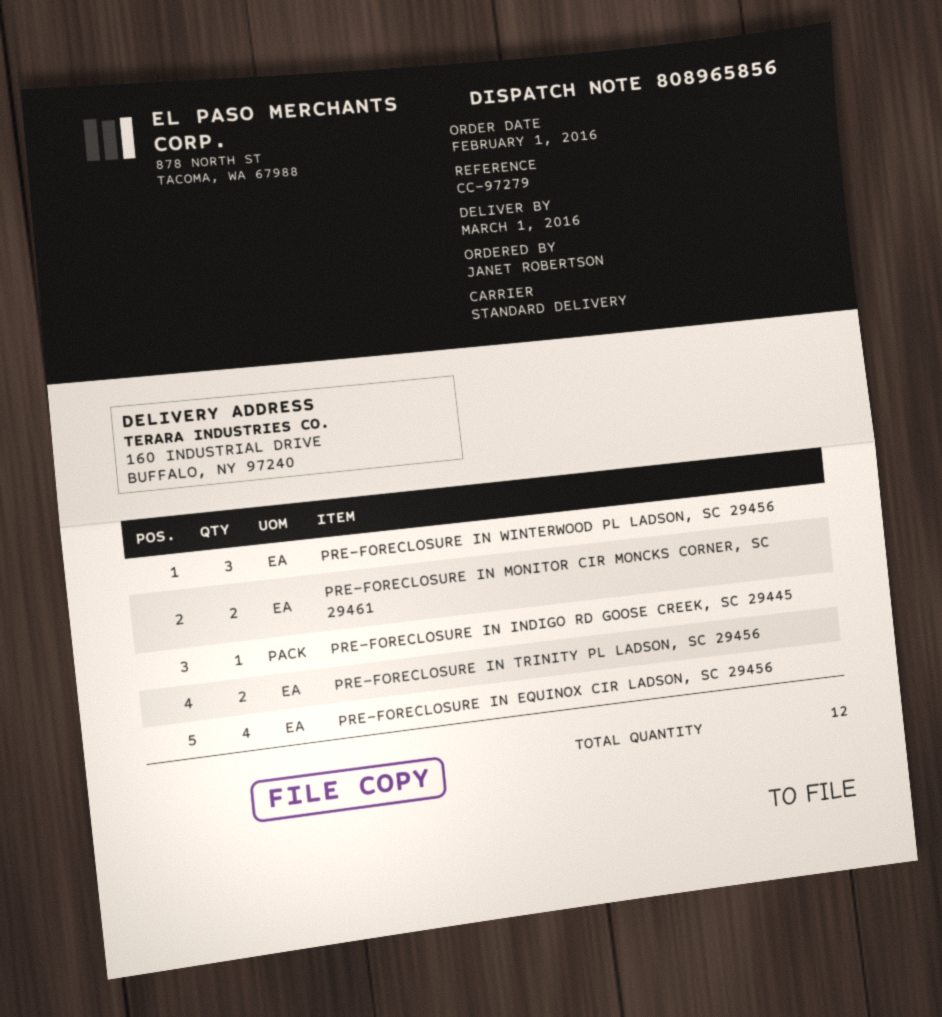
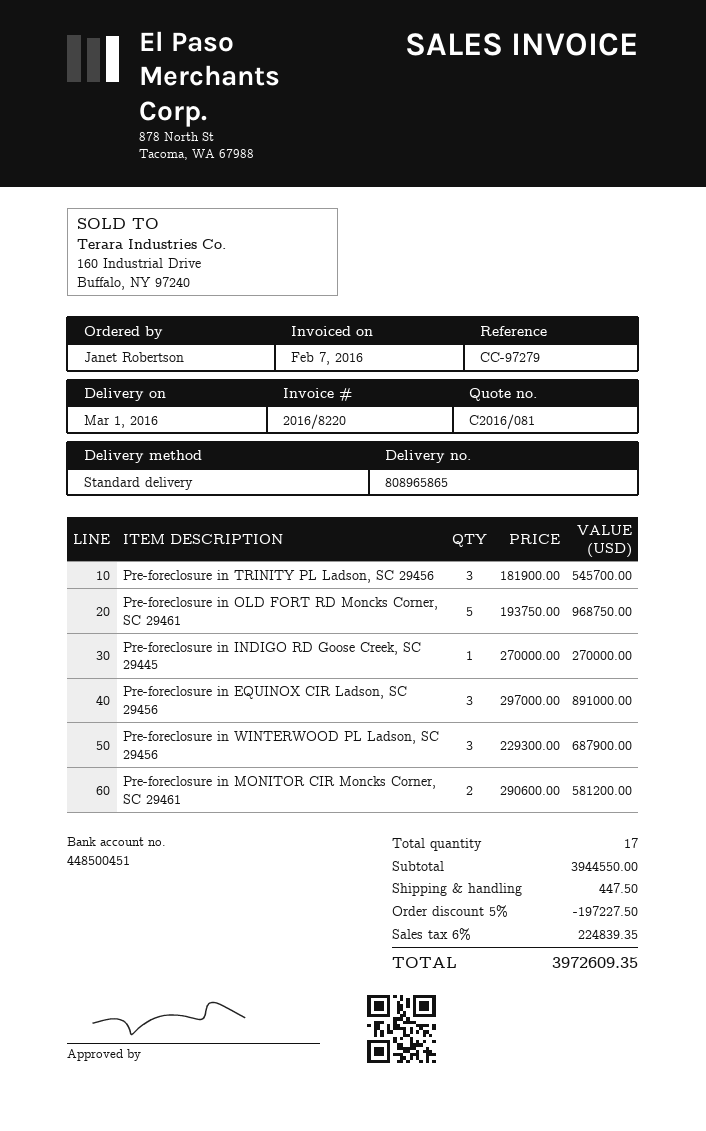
delivery note number: 808965856 -> 808965865
PRE-FORECLOSURE IN TRINITY PL LADSON, SC 29456: 2 -> 3
PRE-FORECLOSURE IN EQUINOX CIR LADSON, SC 29456: 4 -> 3
Pre-foreclosure in OLD FORT RD Moncks Corner, SC 29461: none -> 5
total quantity: 12 -> 17

